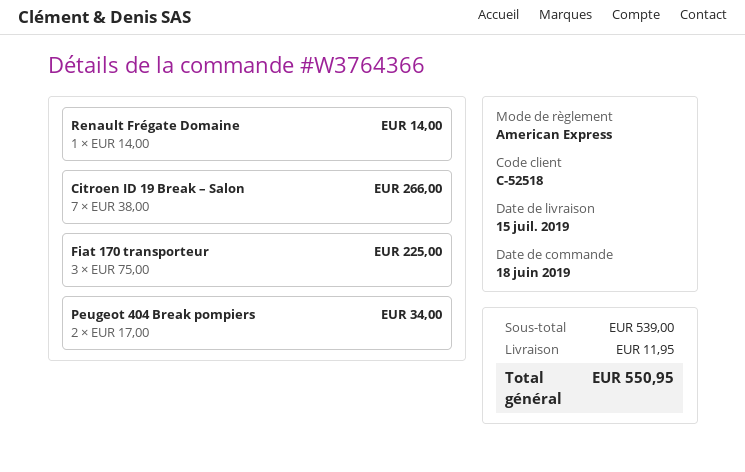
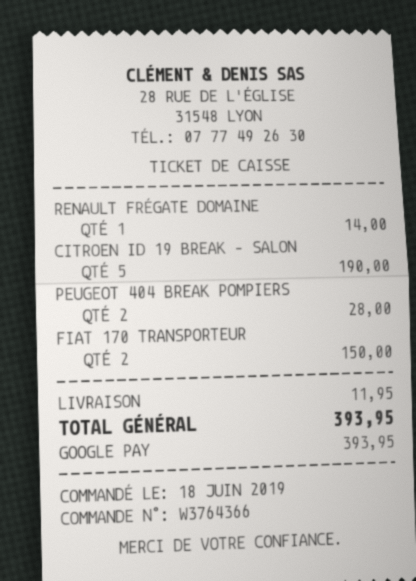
payment method: American Express -> Google Pay
Citroen ID 19 Break – Salon: 7 for 266.00 -> 5 for 190.00
Fiat 170 transporteur: 3 for 225.00 -> 2 for 150.00
Peugeot 404 Break pompiers: 2 for 34.00 -> 2 for 28.00
total: 550.95 -> 393.95

